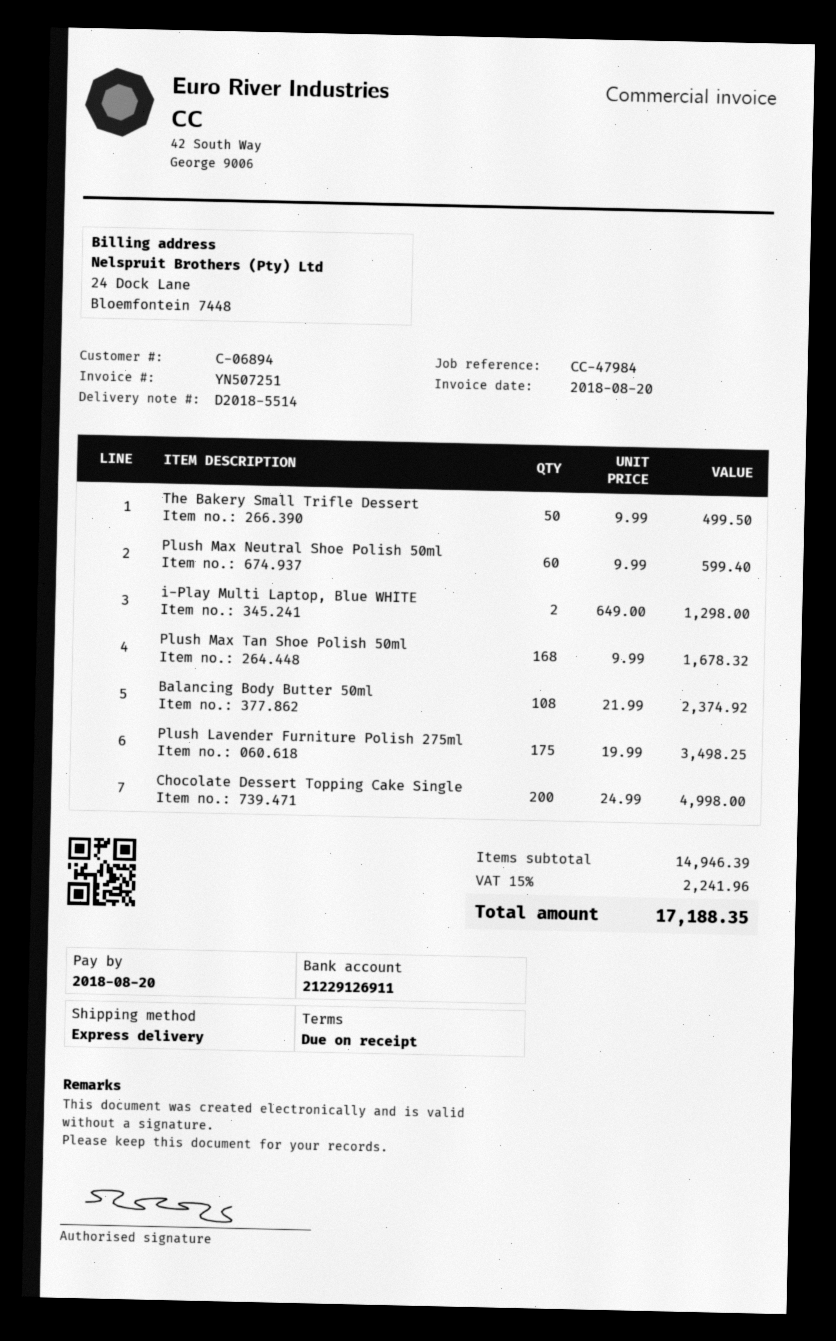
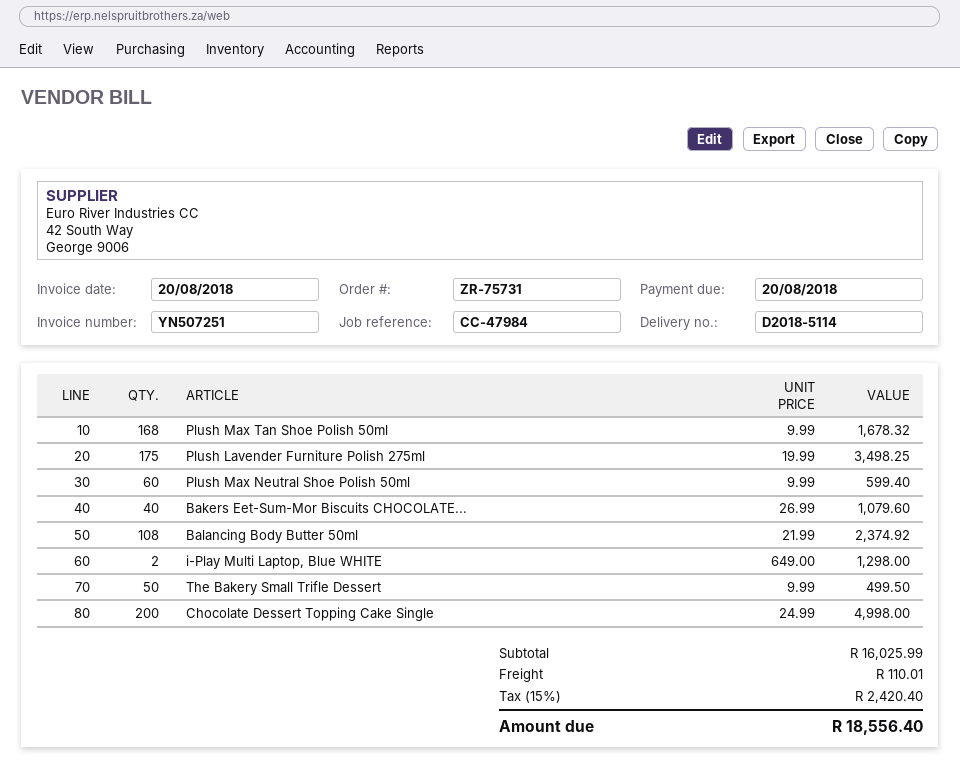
delivery note number: D2018-5514 -> D2018-5114
Bakers Eet-Sum-Mor Biscuits CHOCOLATE...: none -> 40 x 26.99 = 1079.60
subtotal: 14946.39 -> 16025.99
shipping: none -> 110.01
tax: 15% = 2241.96 -> 15% = 2420.40
total: 17188.35 -> 18556.40

